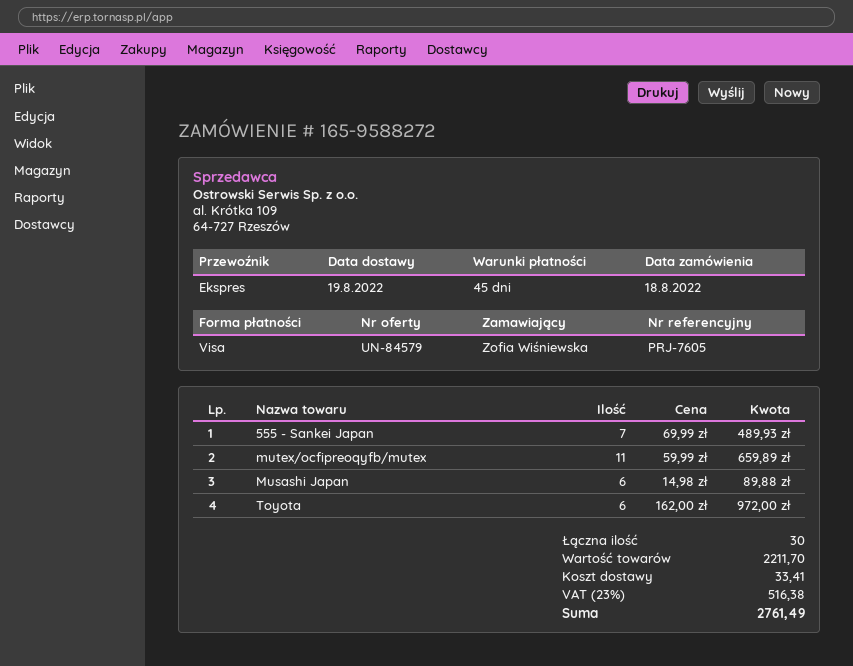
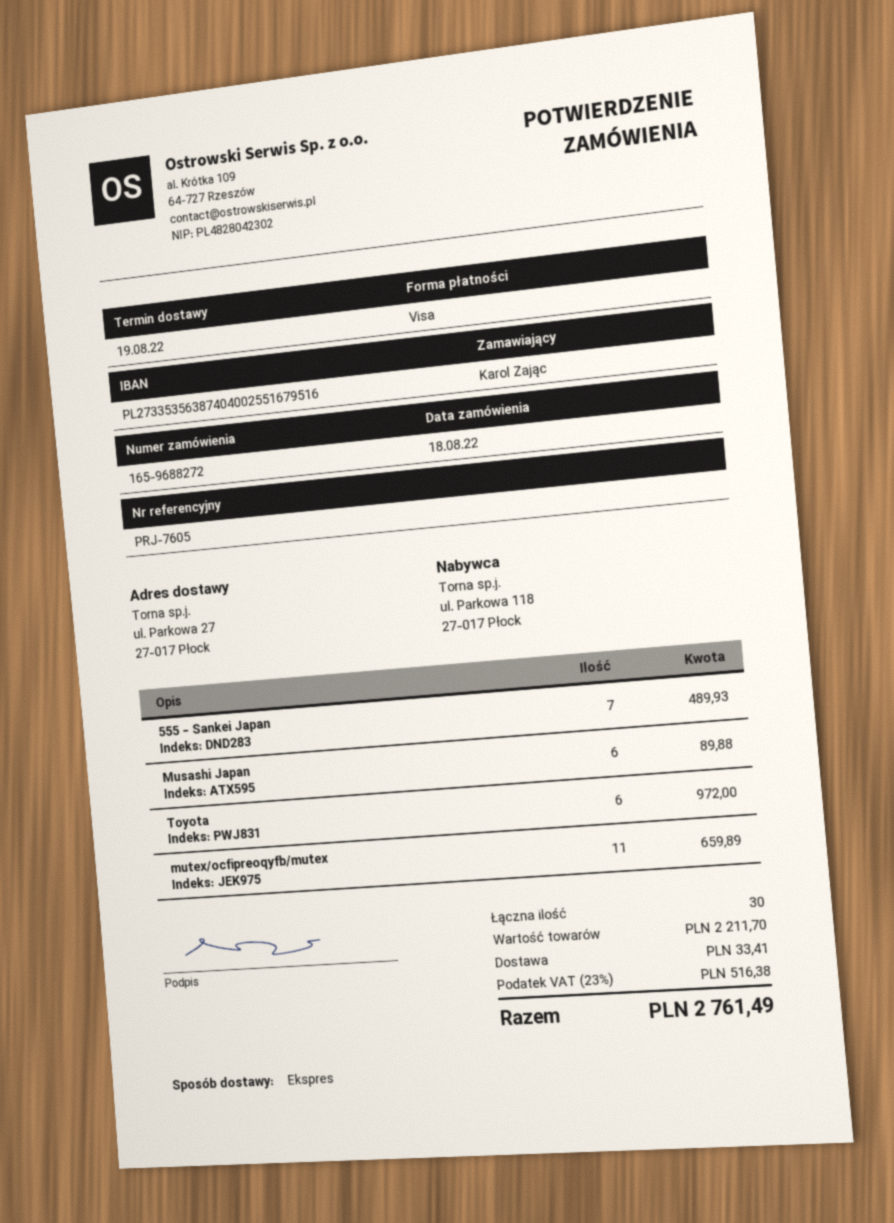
order number: 165-9588272 -> 165-9688272
ordered by: Zofia Wiśniewska -> Karol Zając

